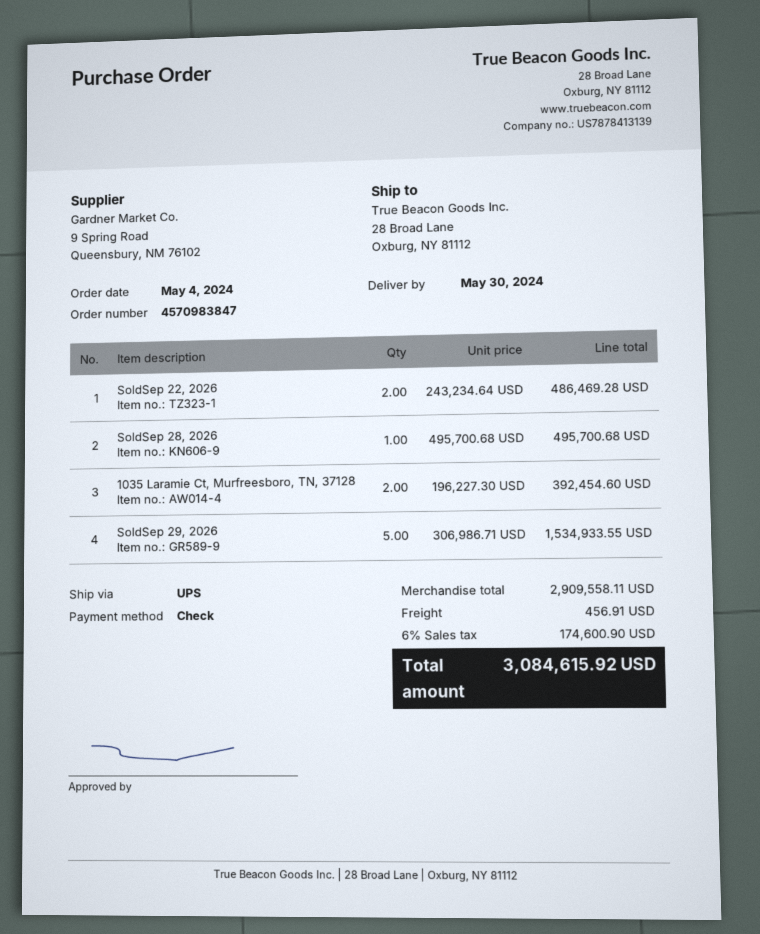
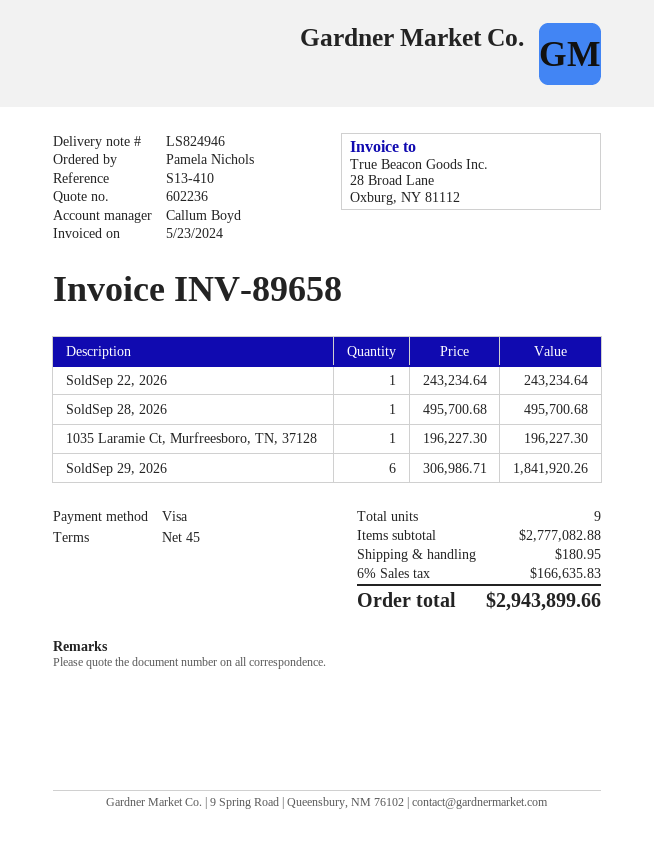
payment method: cheque -> Visa
SoldSep 22, 2026: 2 x 243234.64 = 486469.28 -> 1 x 243234.64 = 243234.64
1035 Laramie Ct, Murfreesboro, TN, 37128: 2 x 196227.30 = 392454.60 -> 1 x 196227.30 = 196227.30
SoldSep 29, 2026: 5 x 306986.71 = 1534933.55 -> 6 x 306986.71 = 1841920.26
subtotal: 2909558.11 -> 2777082.88
shipping: 456.91 -> 180.95
tax: 6% = 174600.90 -> 6% = 166635.83
total: 3084615.92 -> 2943899.66

